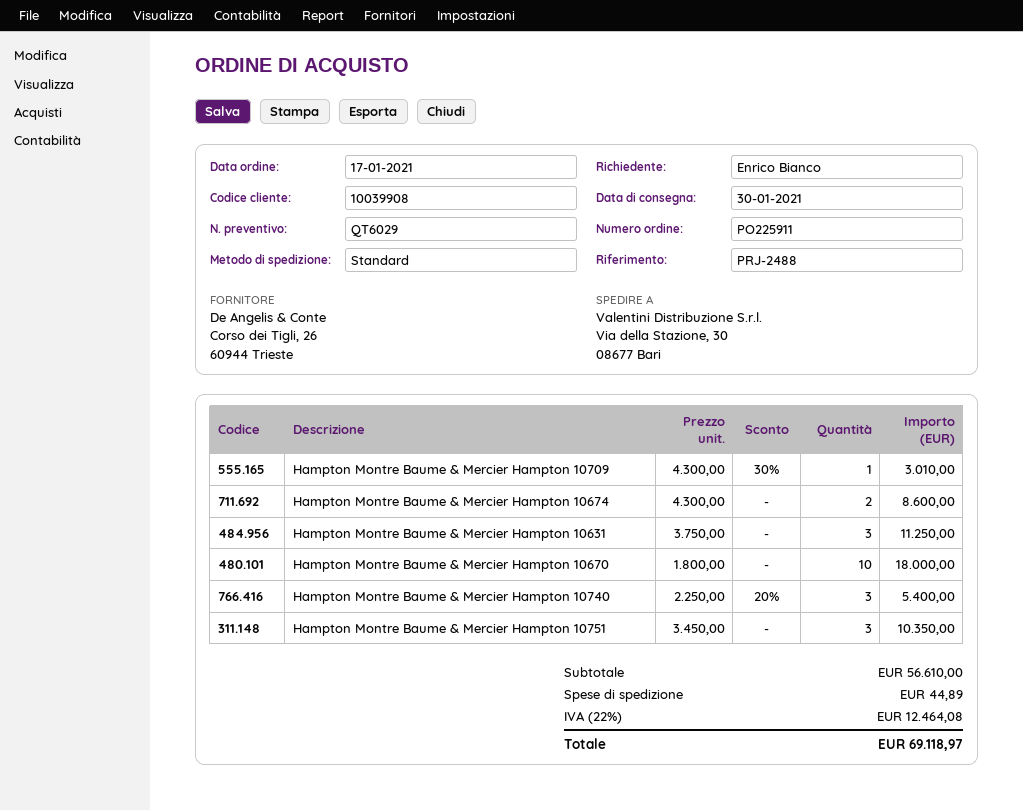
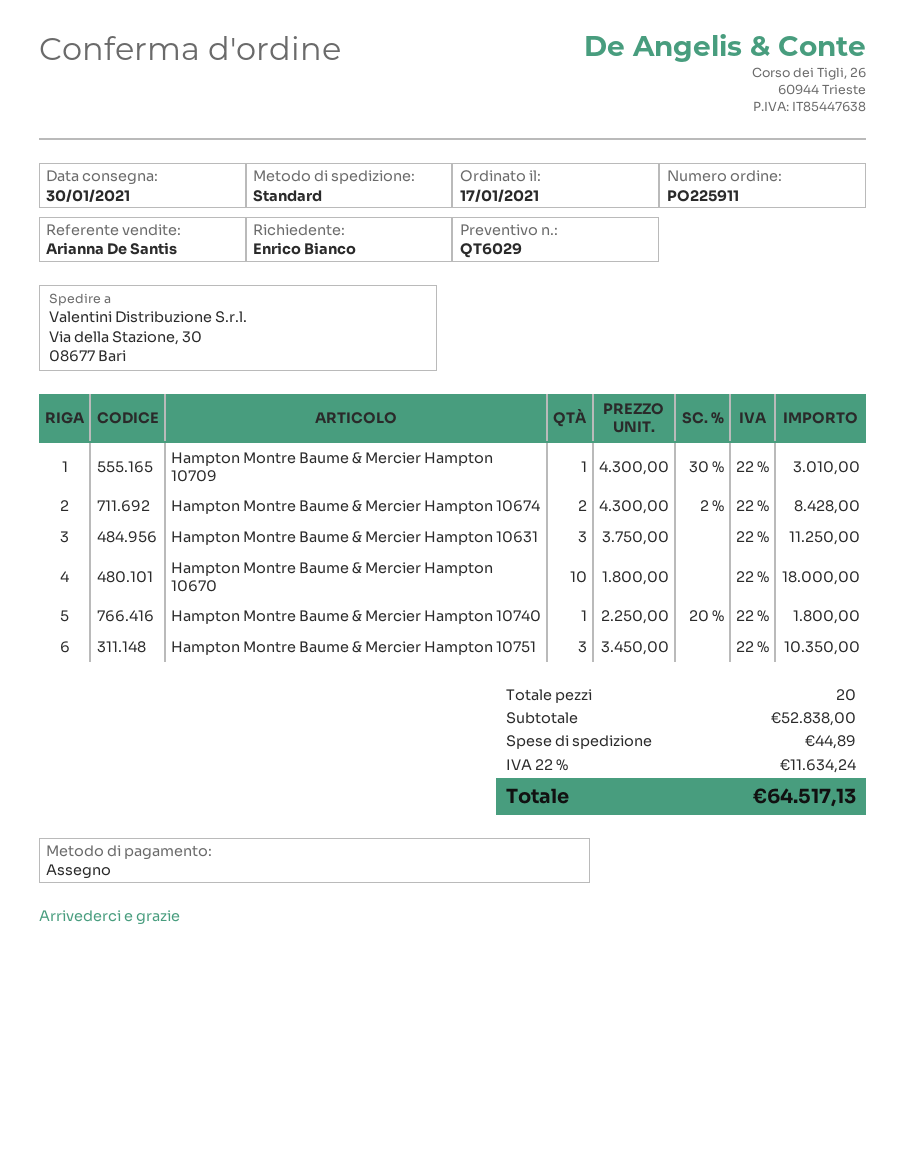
Hampton Montre Baume & Mercier Hampton 10674: 2 x 4300.00 = 8600.00 -> 2 x 4300.00 - 2% = 8428.00
Hampton Montre Baume & Mercier Hampton 10740: 3 x 2250.00 - 20% = 5400.00 -> 1 x 2250.00 - 20% = 1800.00
subtotal: 56610.00 -> 52838.00
tax: 22% = 12464.08 -> 22% = 11634.24
total: 69118.97 -> 64517.13

